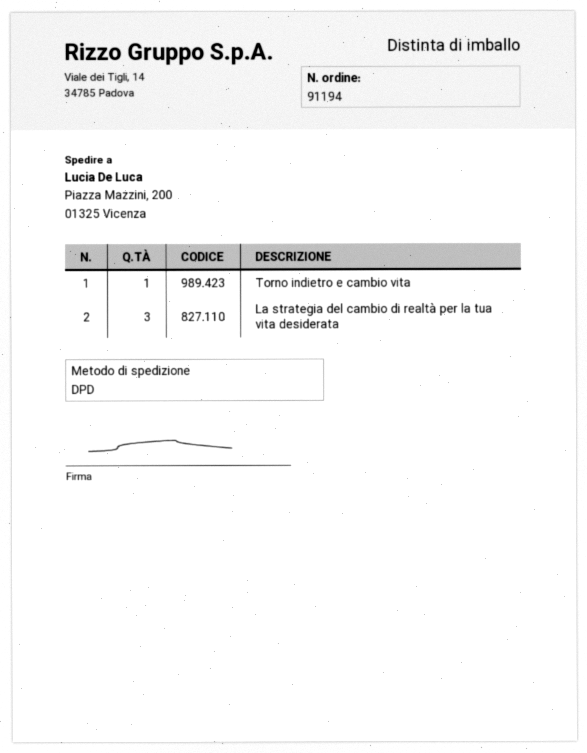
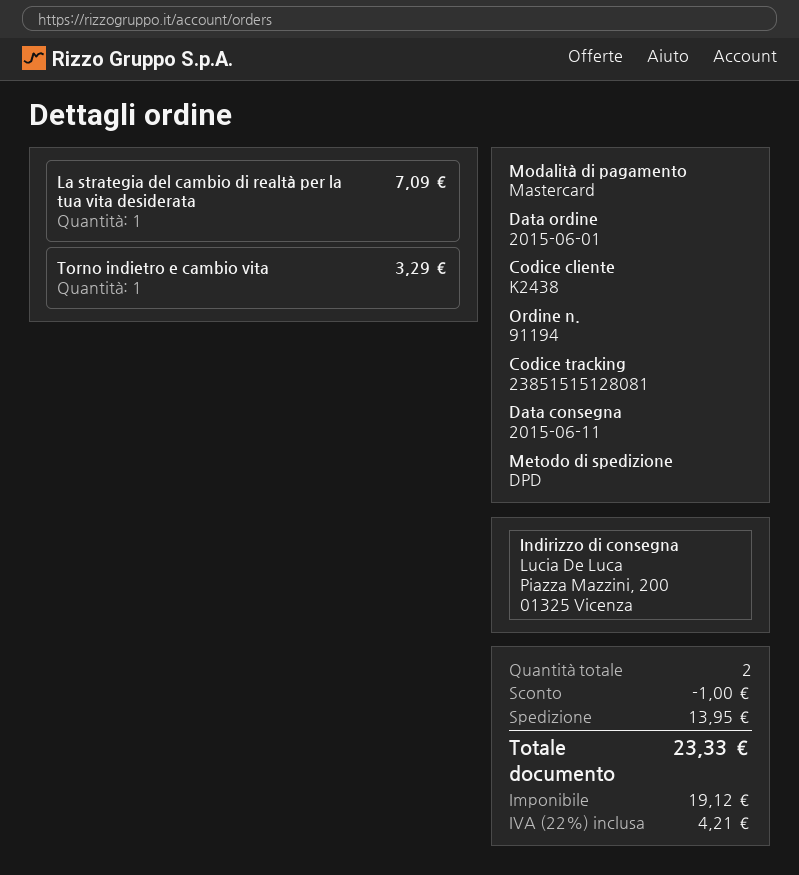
La strategia del cambio di realtà per la tua vita desiderata: 3 -> 1

